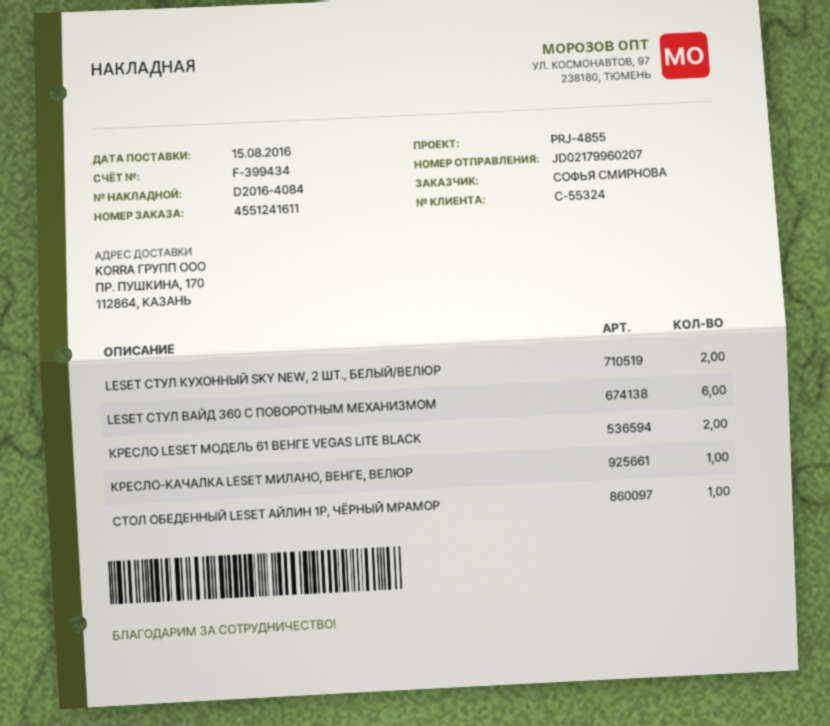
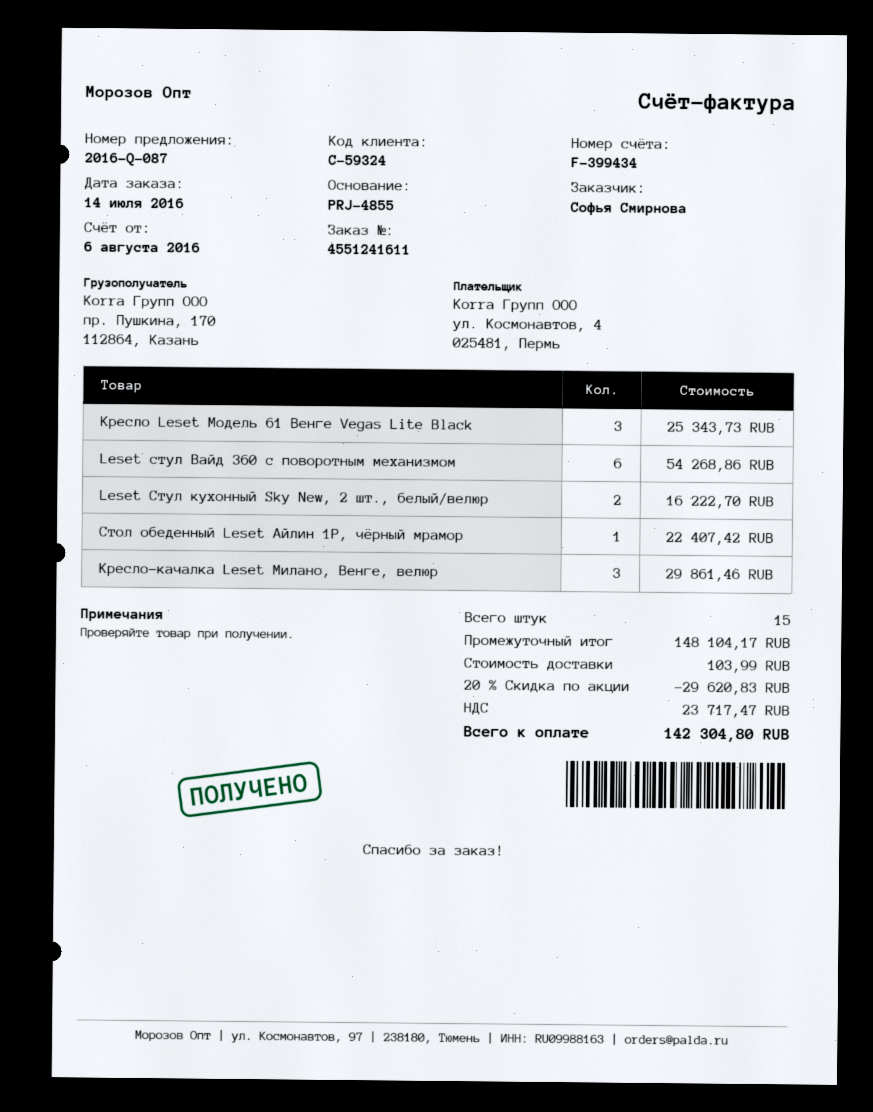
customer number: C-55324 -> C-59324
КРЕСЛО LESET МОДЕЛЬ 61 ВЕНГЕ VEGAS LITE BLACK: 2 -> 3
КРЕСЛО-КАЧАЛКА LESET МИЛАНО, ВЕНГЕ, ВЕЛЮР: 1 -> 3

